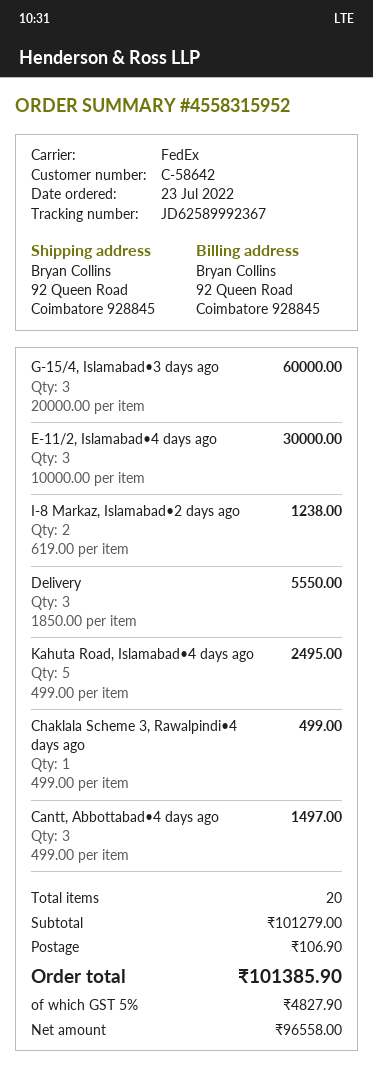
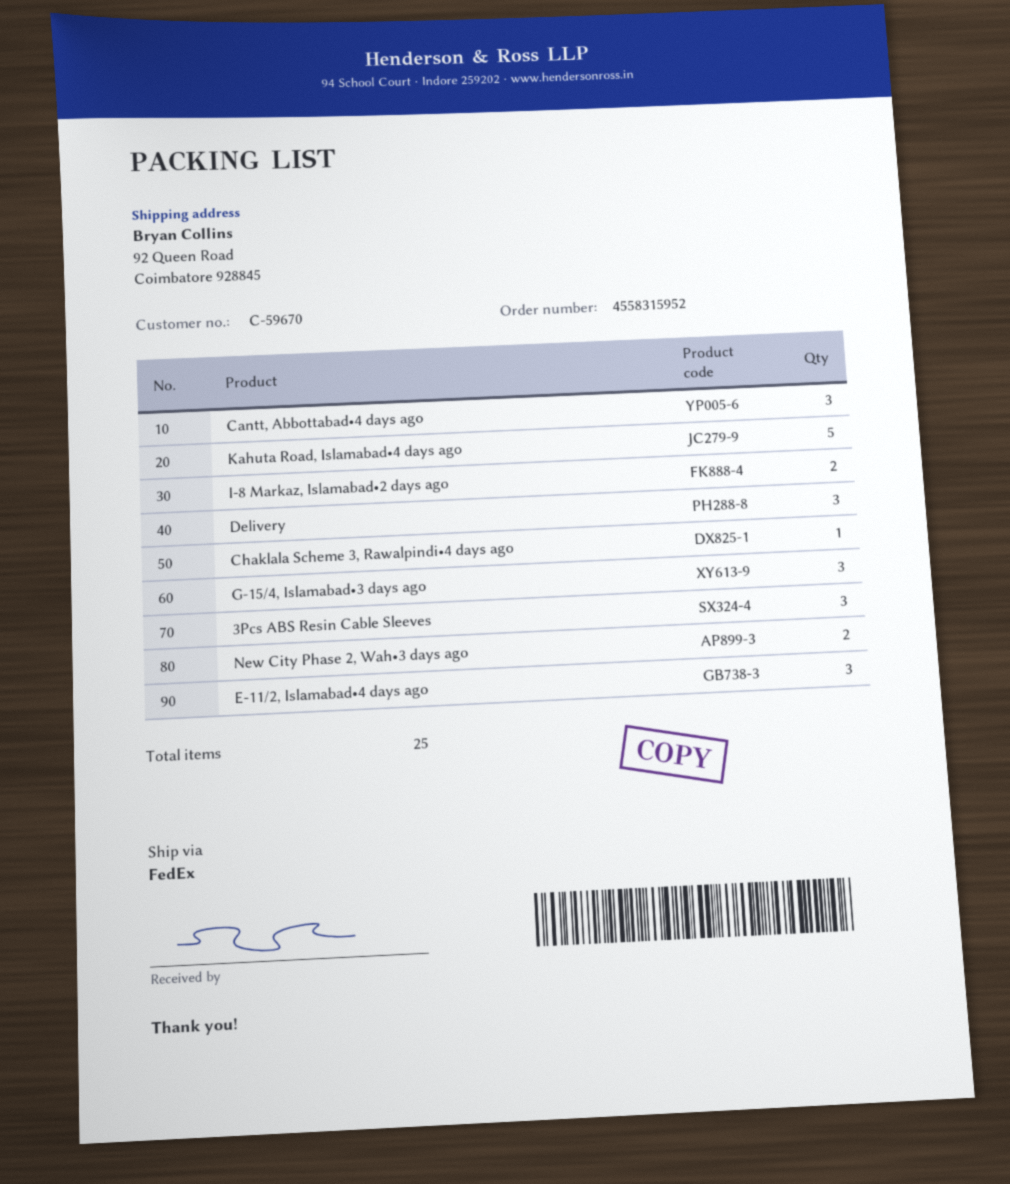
customer number: C-58642 -> C-59670
3Pcs ABS Resin Cable Sleeves: none -> 3
New City Phase 2, Wah•3 days ago: none -> 2
total quantity: 20 -> 25

